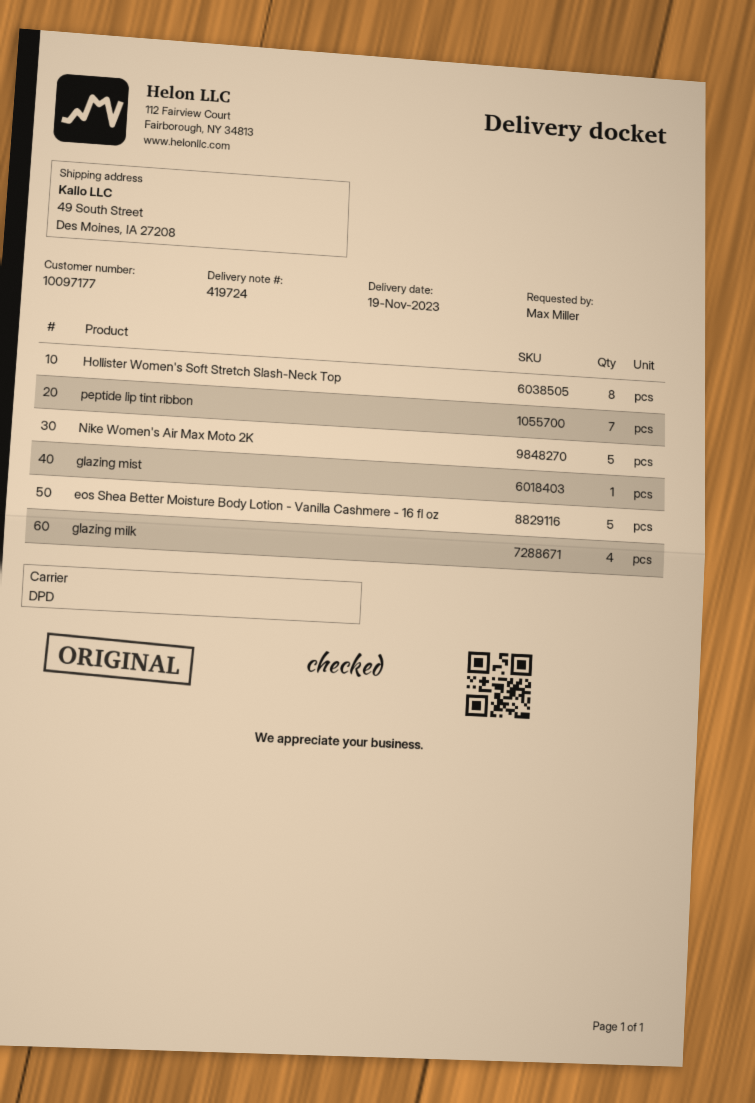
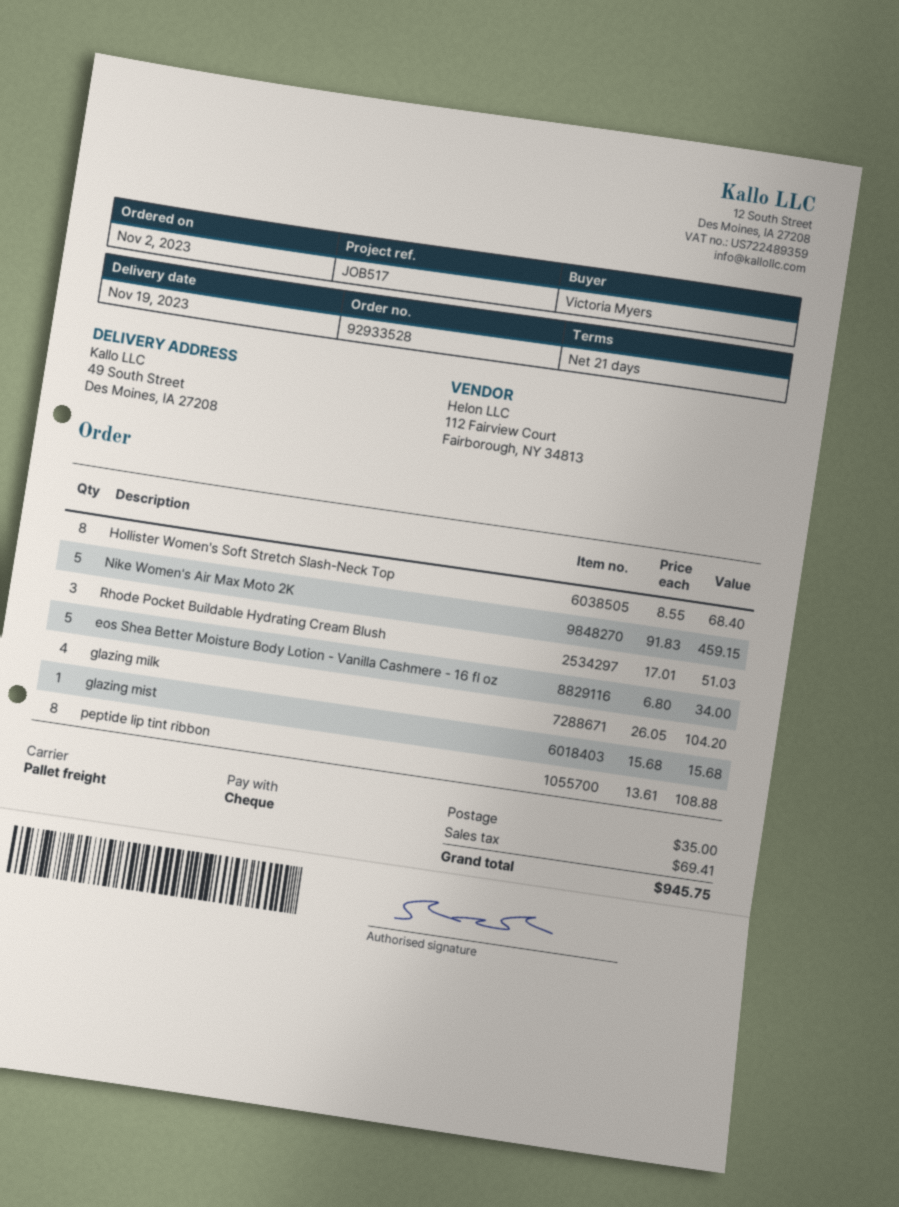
ordered by: Max Miller -> Victoria Myers
shipping method: DPD -> pallet freight
peptide lip tint ribbon: 7 -> 8
Rhode Pocket Buildable Hydrating Cream Blush: none -> 3

